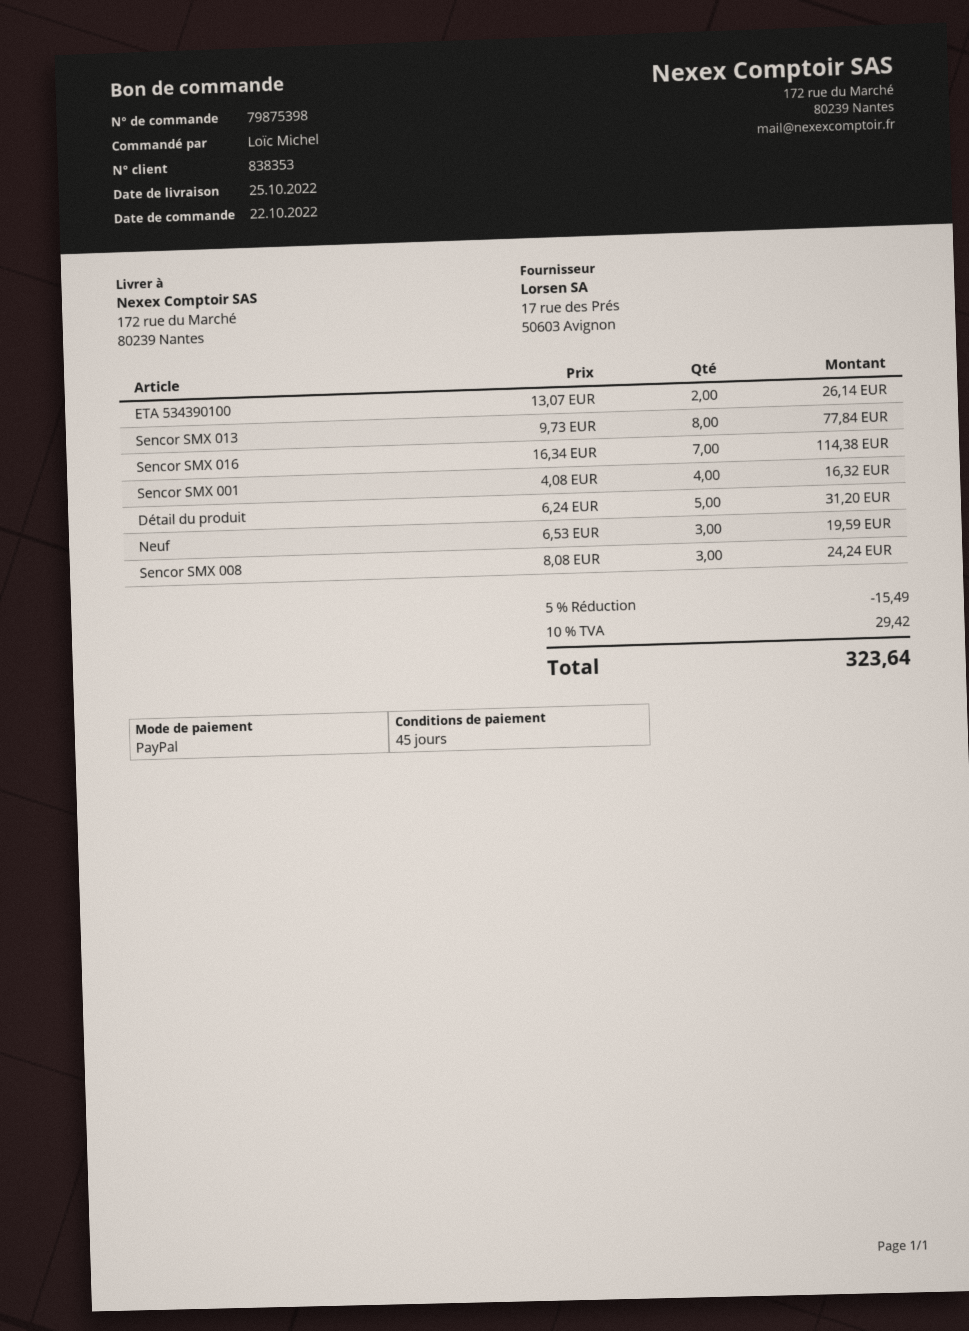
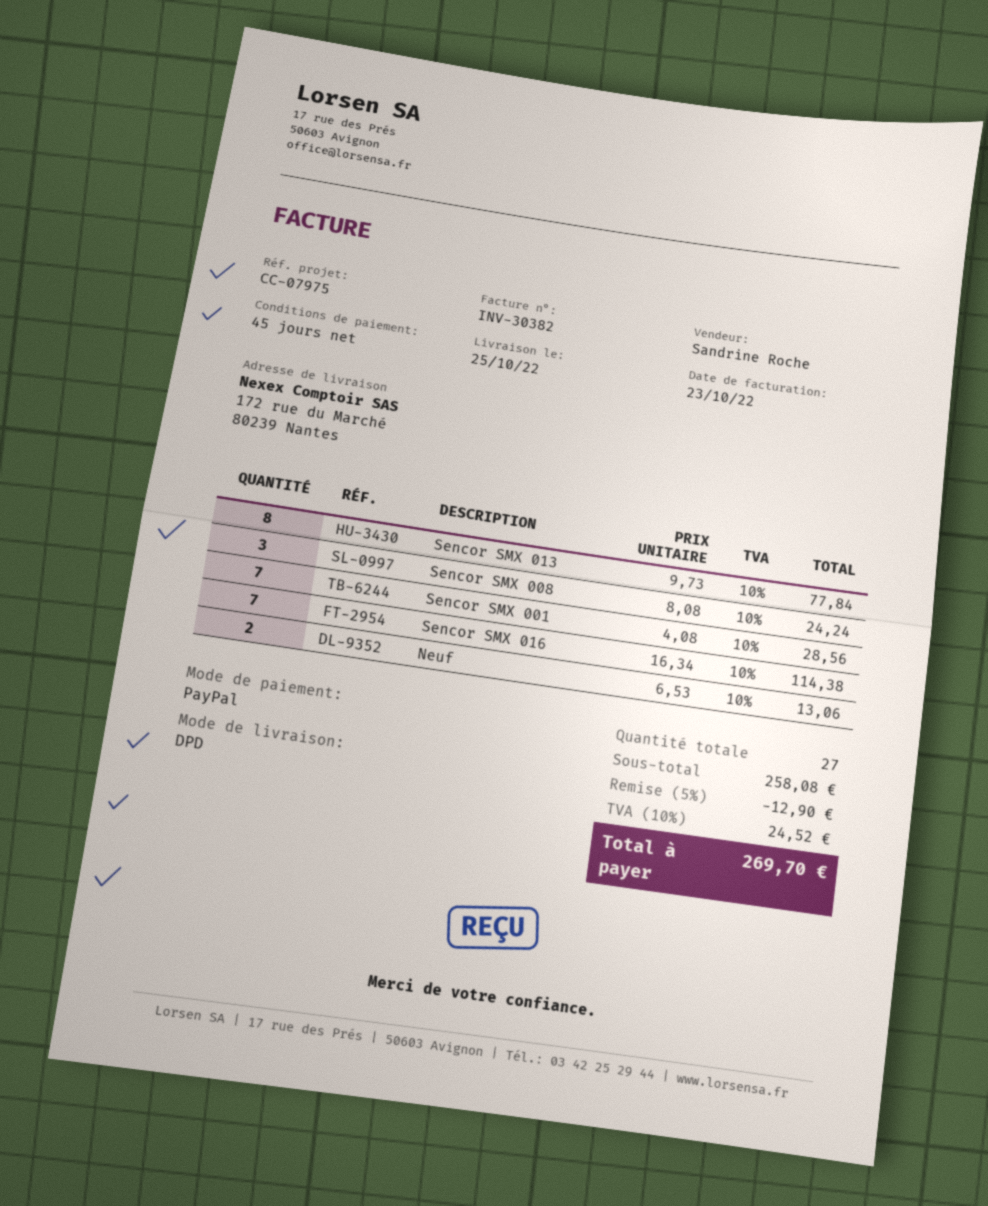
ETA 534390100: 2 x 13.07 = 26.14 -> none
Sencor SMX 001: 4 x 4.08 = 16.32 -> 7 x 4.08 = 28.56
Détail du produit: 5 x 6.24 = 31.20 -> none
Neuf: 3 x 6.53 = 19.59 -> 2 x 6.53 = 13.06
discount: 5% = 15.49 -> 5% = 12.90
tax: 10% = 29.42 -> 10% = 24.52
total: 323.64 -> 269.70

